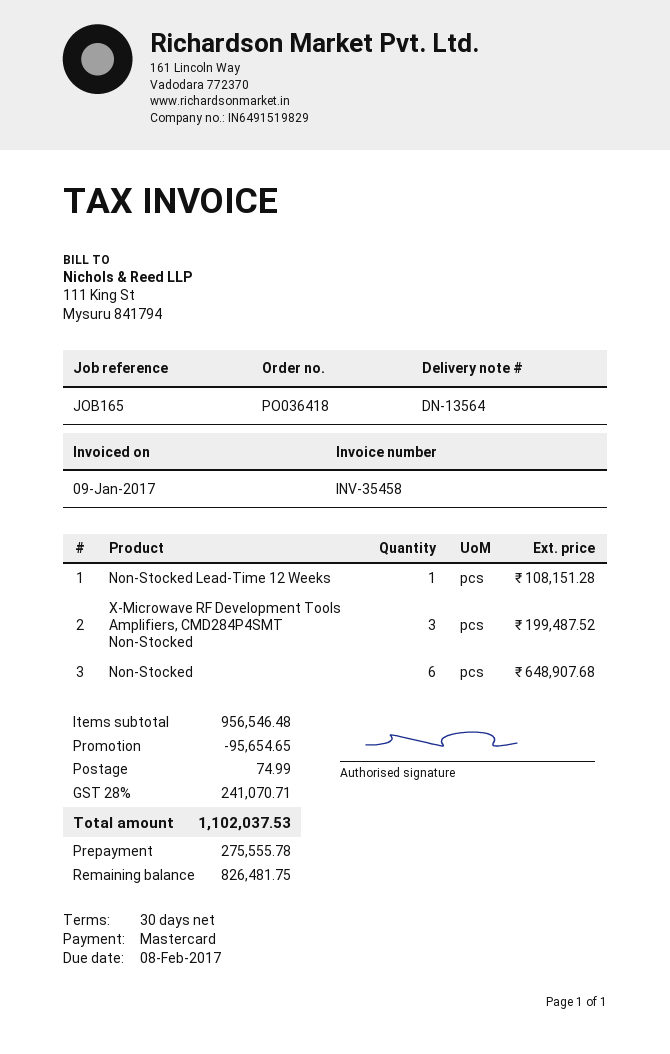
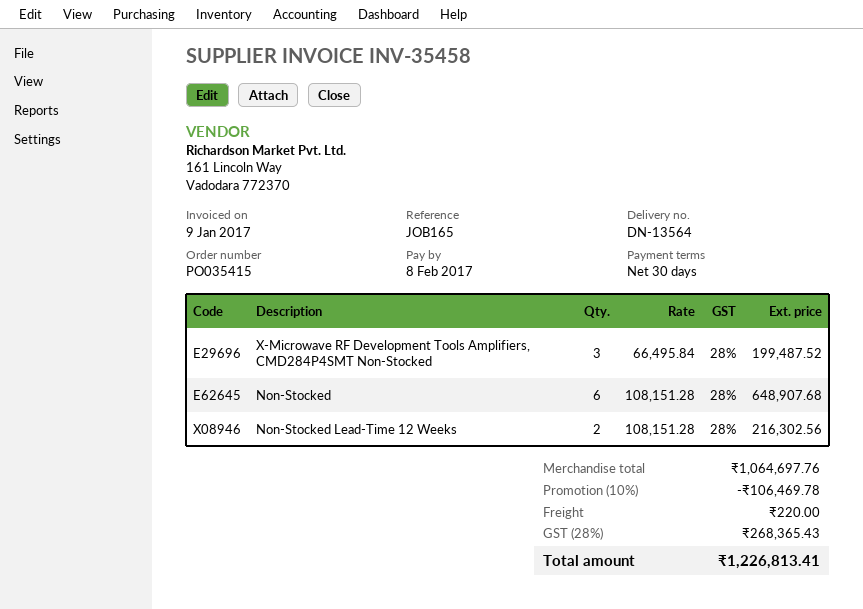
order number: PO036418 -> PO035415
Non-Stocked Lead-Time 12 Weeks: 1 for 108151.28 -> 2 for 216302.56
subtotal: 956546.48 -> 1064697.76
discount: 95654.65 -> 106469.78
shipping: 74.99 -> 220.00
tax: 28% = 241070.71 -> 28% = 268365.43
total: 1102037.53 -> 1226813.41

